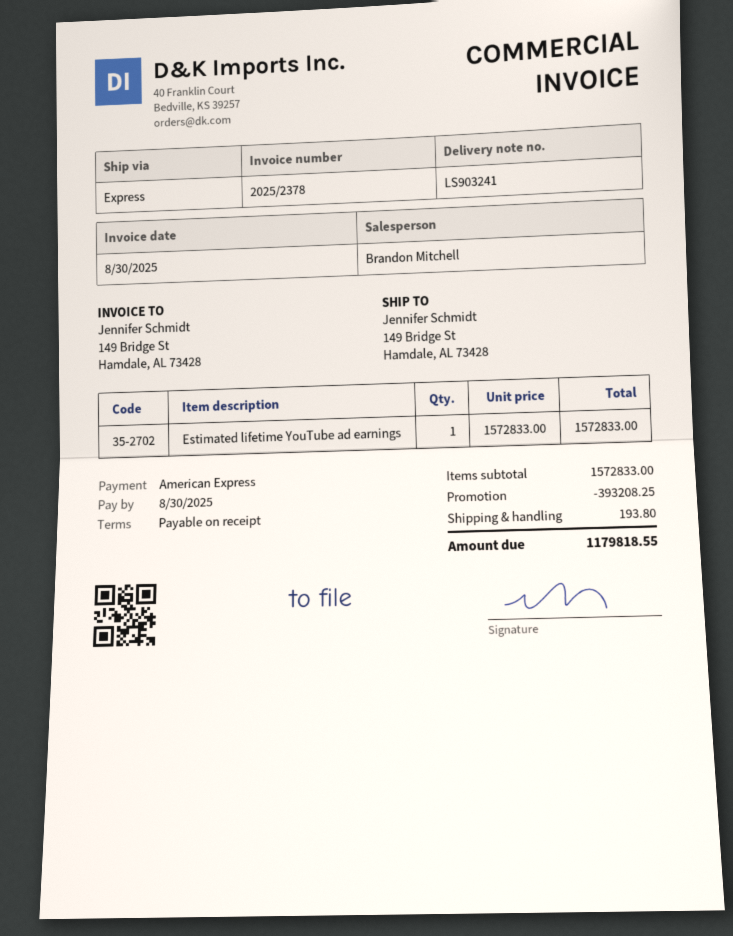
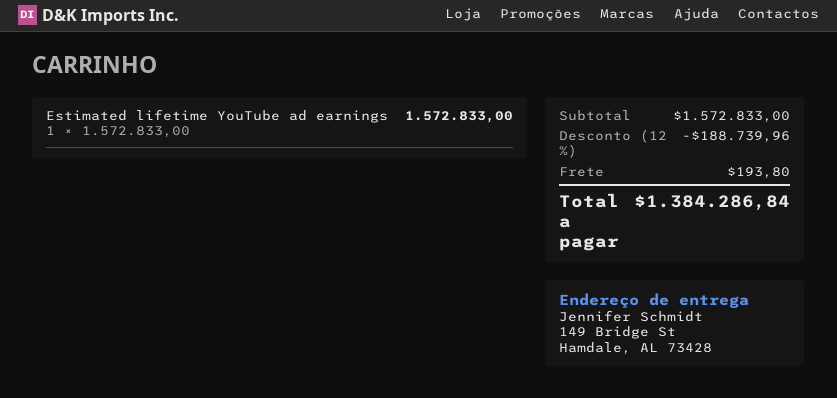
discount: 393208.25 -> 188739.96
total: 1179818.55 -> 1384286.84

